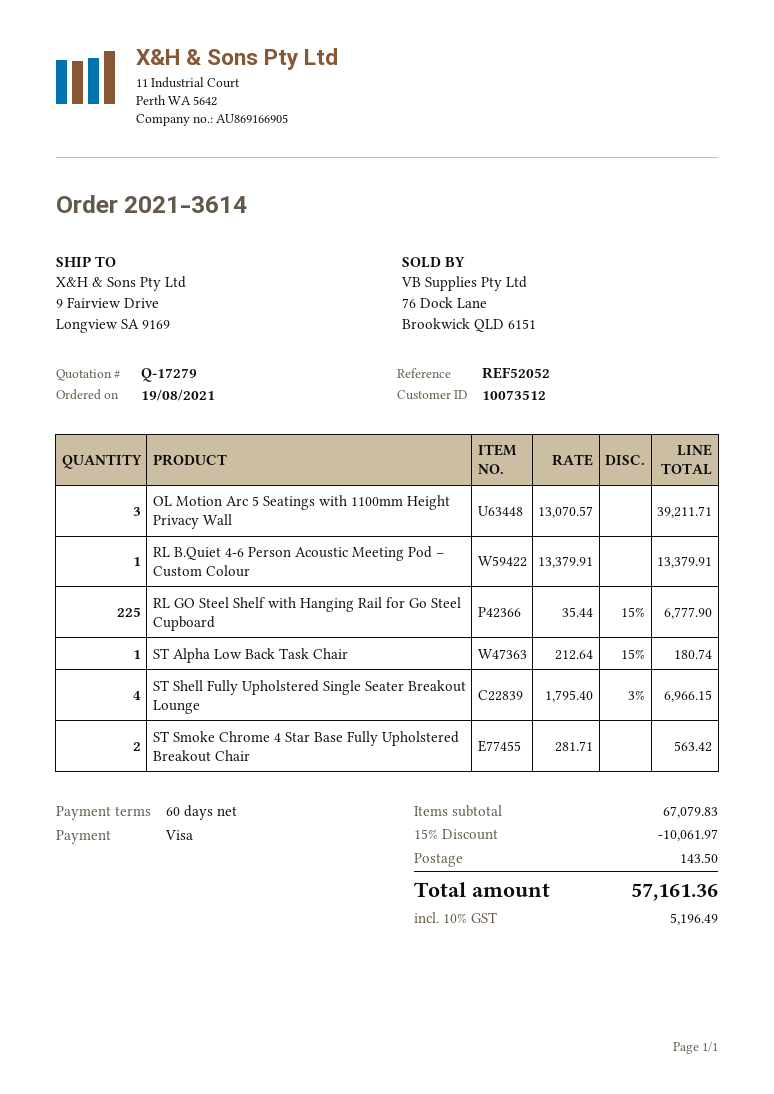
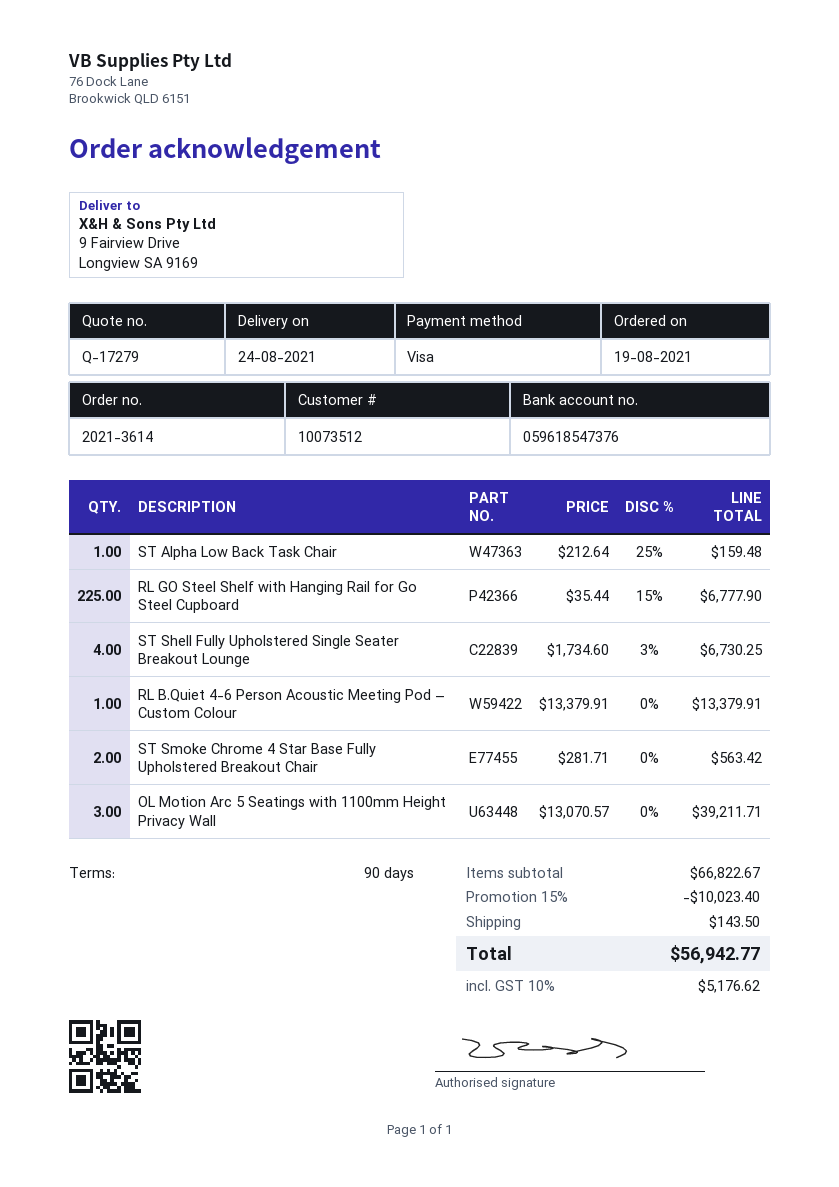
payment terms: 60 days -> 90 days
ST Alpha Low Back Task Chair: 1 x 212.64 - 15% = 180.74 -> 1 x 212.64 - 25% = 159.48
ST Shell Fully Upholstered Single Seater Breakout Lounge: 4 x 1795.40 - 3% = 6966.15 -> 4 x 1734.60 - 3% = 6730.25
subtotal: 67079.83 -> 66822.67
discount: 15% = 10061.97 -> 15% = 10023.40
tax: 10% = 5196.49 -> 10% = 5176.62
total: 57161.36 -> 56942.77

